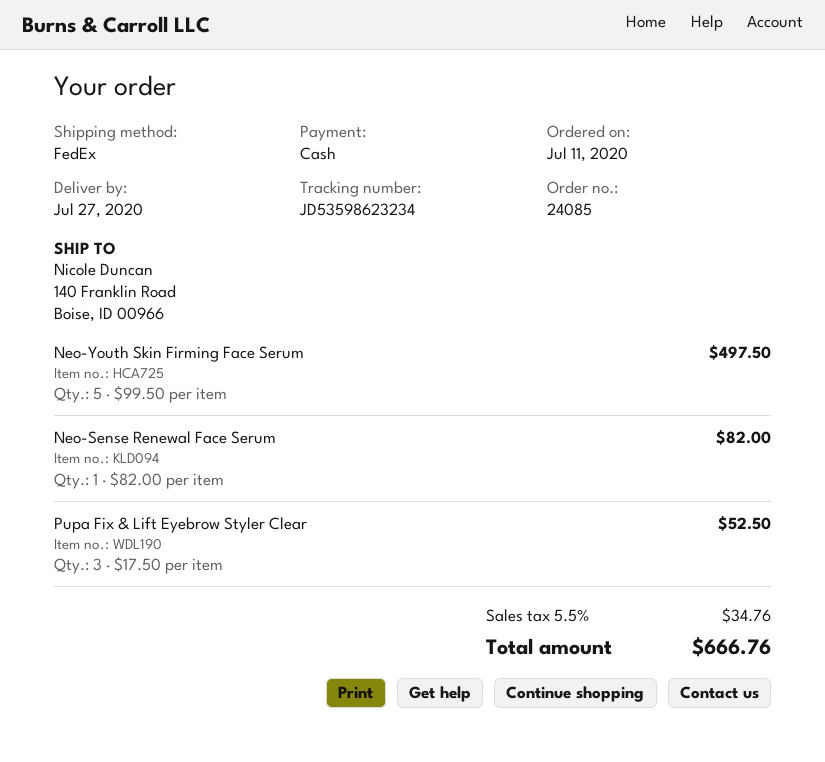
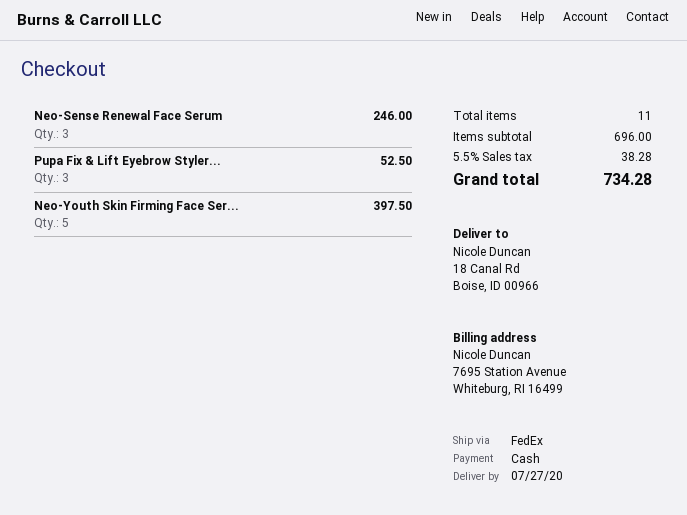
ship to: 140 Franklin Road, Boise, ID 00966 -> 18 Canal Rd, Boise, ID 00966
Neo-Youth Skin Firming Face Serum: 5 for 497.50 -> 5 for 397.50
Neo-Sense Renewal Face Serum: 1 for 82.00 -> 3 for 246.00
tax: 5.5% = 34.76 -> 5.5% = 38.28
total: 666.76 -> 734.28

